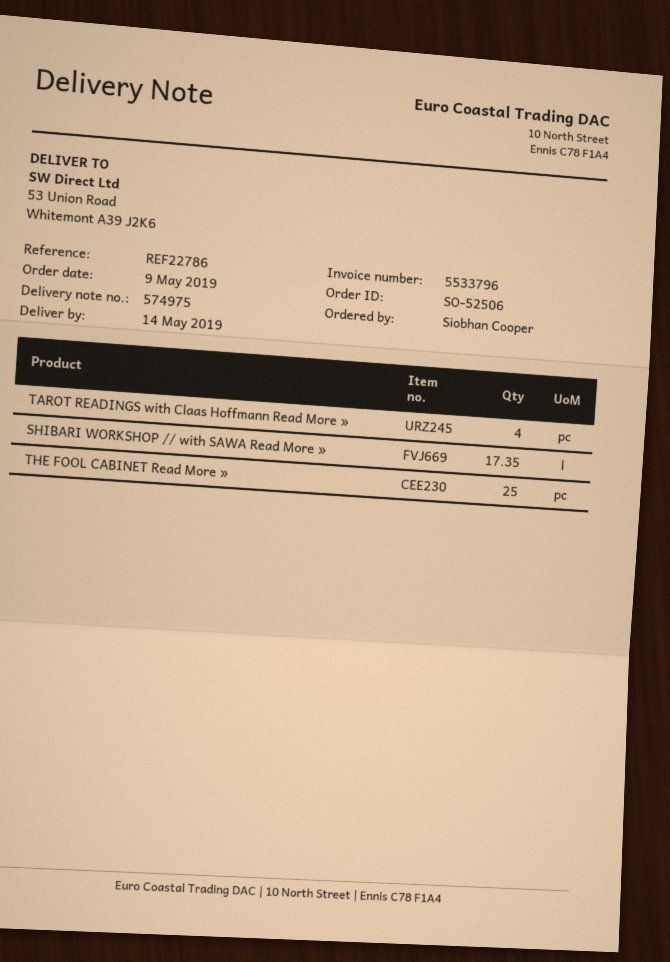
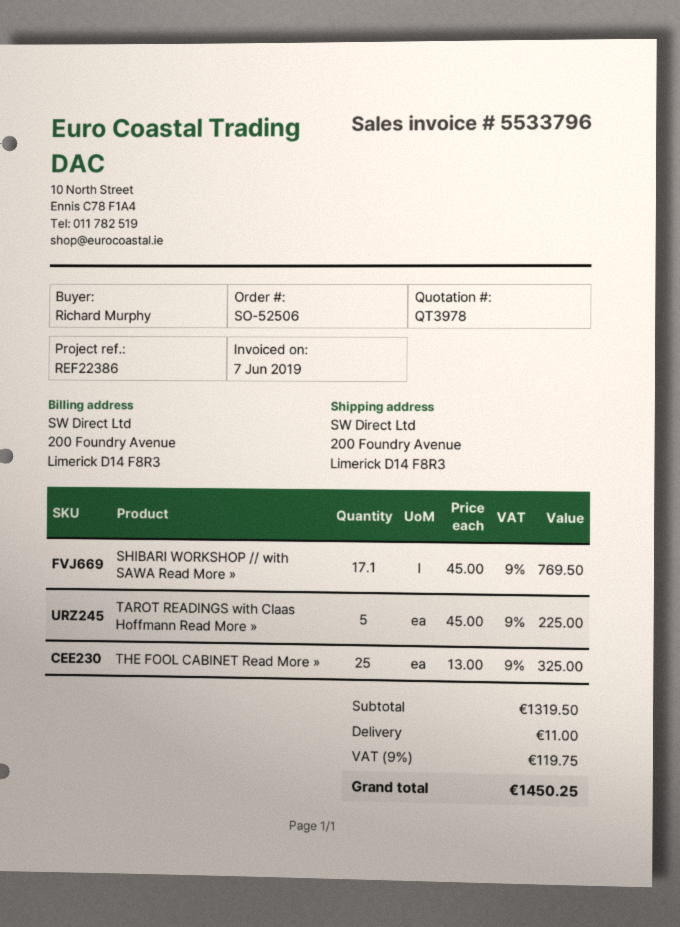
reference: REF22786 -> REF22386
ordered by: Siobhan Cooper -> Richard Murphy
ship to: 53 Union Road, Whitemont A39 J2K6 -> 200 Foundry Avenue, Limerick D14 F8R3
TAROT READINGS with Claas Hoffmann Read More »: 4 -> 5
SHIBARI WORKSHOP // with SAWA Read More »: 17.35 -> 17.1

